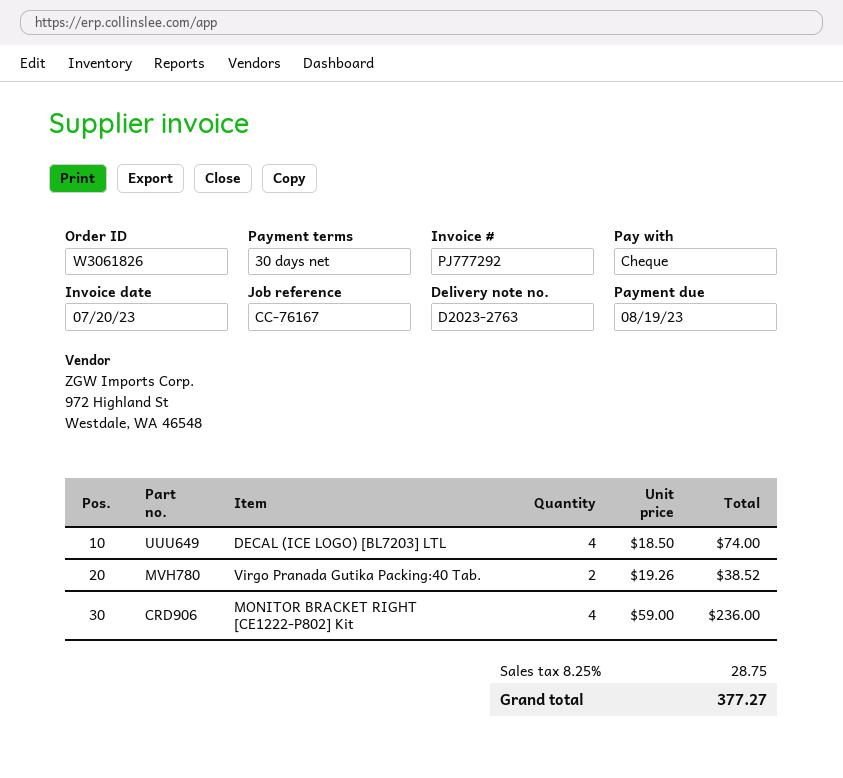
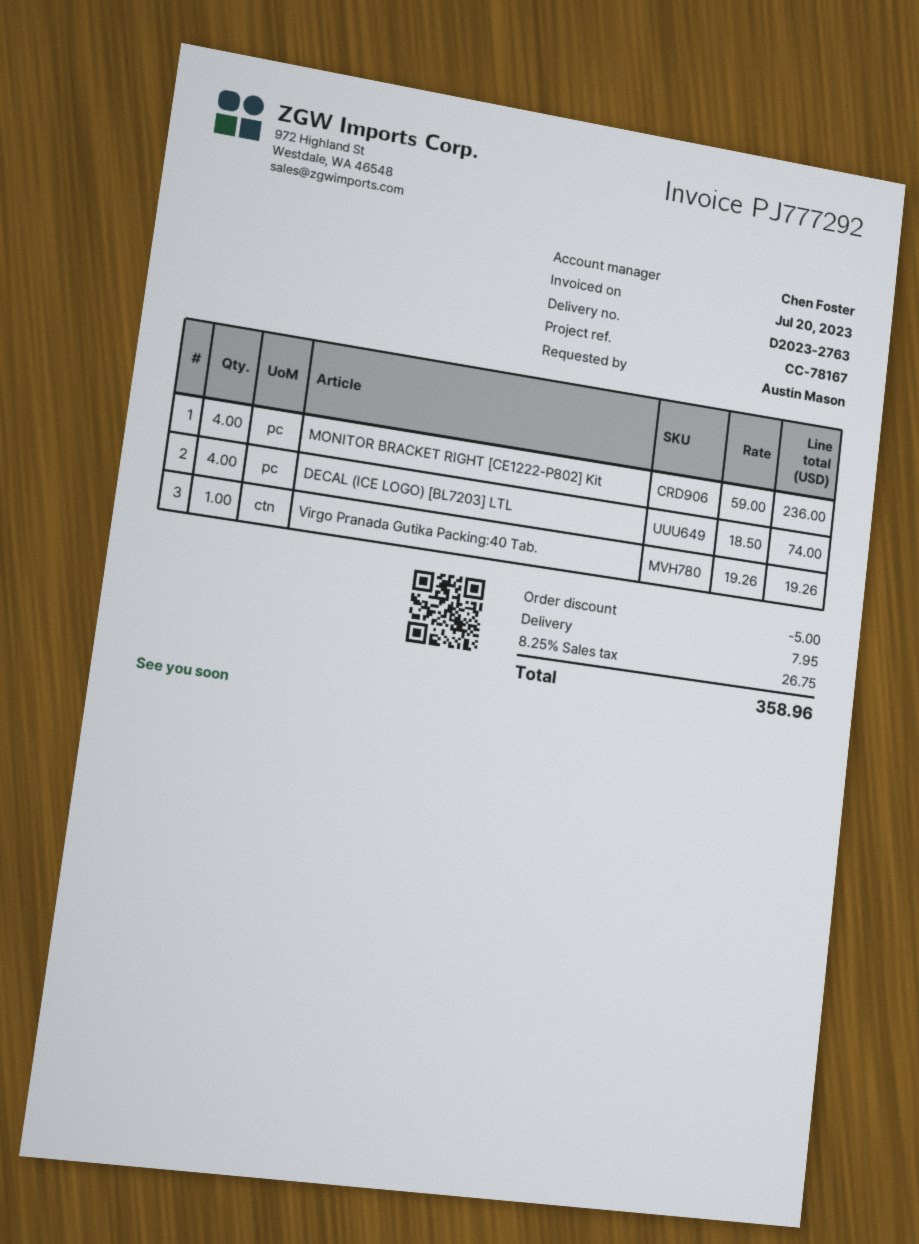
reference: CC-76167 -> CC-78167
Virgo Pranada Gutika Packing:40 Tab.: 2 x 19.26 = 38.52 -> 1 x 19.26 = 19.26
discount: none -> 5.00
shipping: none -> 7.95
tax: 8.25% = 28.75 -> 8.25% = 26.75
total: 377.27 -> 358.96

